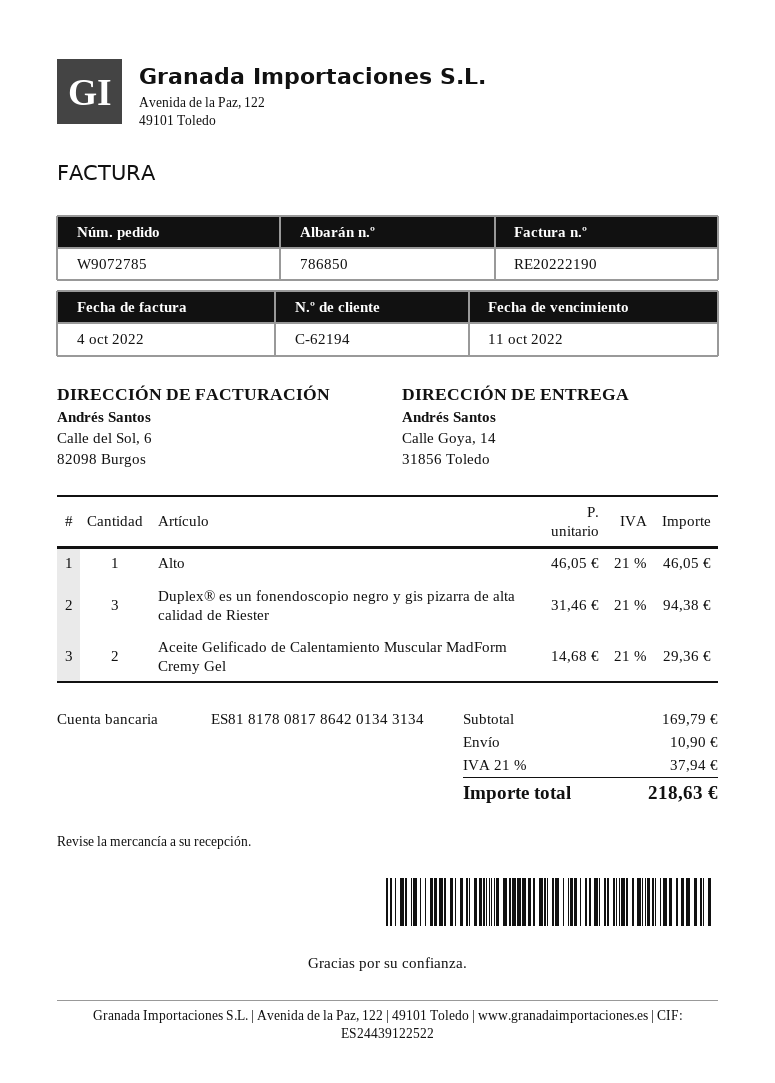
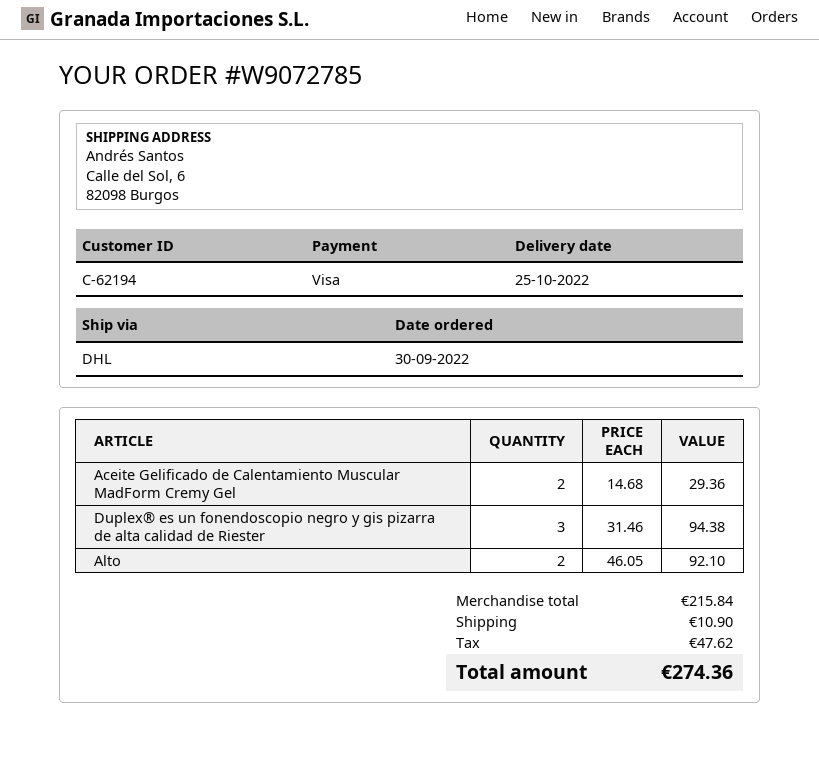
ship to: Calle Goya, 14, 31856 Toledo -> Calle del Sol, 6, 82098 Burgos
Alto: 1 x 46.05 = 46.05 -> 2 x 46.05 = 92.10
subtotal: 169.79 -> 215.84
tax: 37.94 -> 47.62
total: 218.63 -> 274.36

